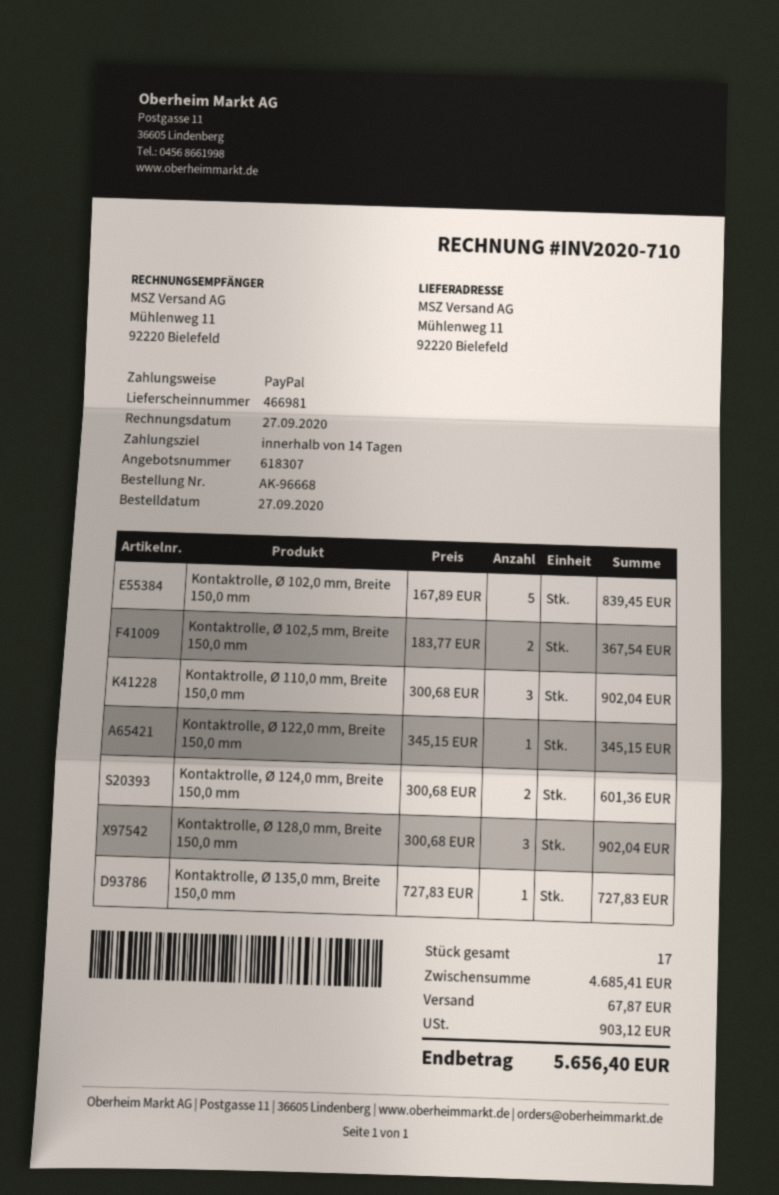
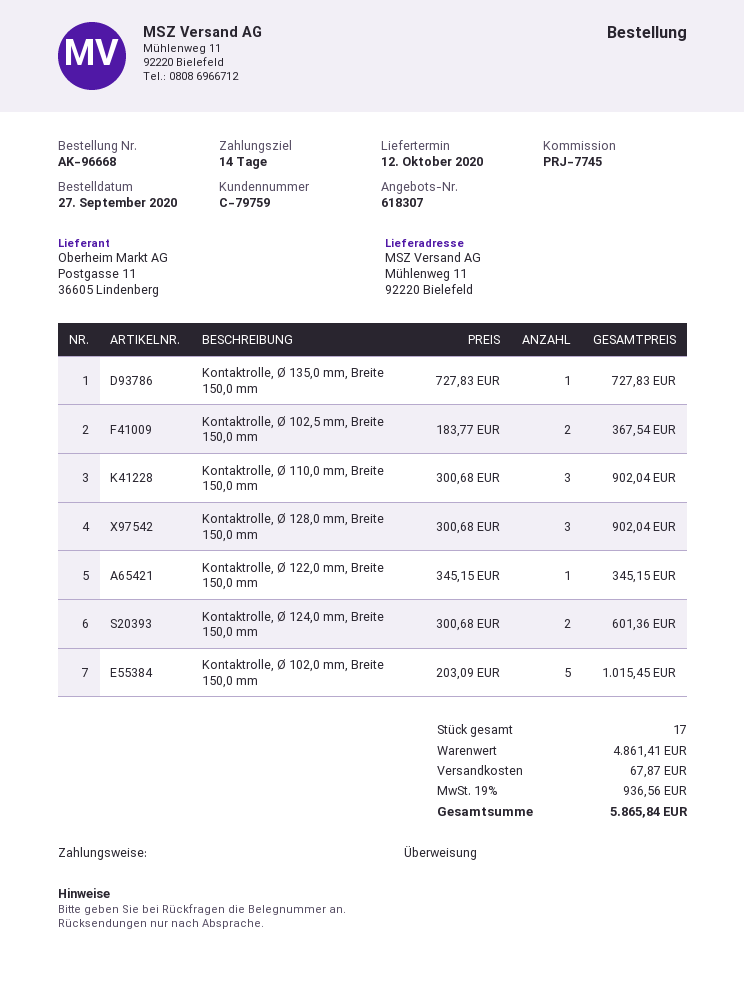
payment method: PayPal -> bank transfer
Kontaktrolle, Ø 102,0 mm, Breite 150,0 mm: 5 x 167.89 = 839.45 -> 5 x 203.09 = 1015.45
subtotal: 4685.41 -> 4861.41
tax: 903.12 -> 936.56
total: 5656.40 -> 5865.84

